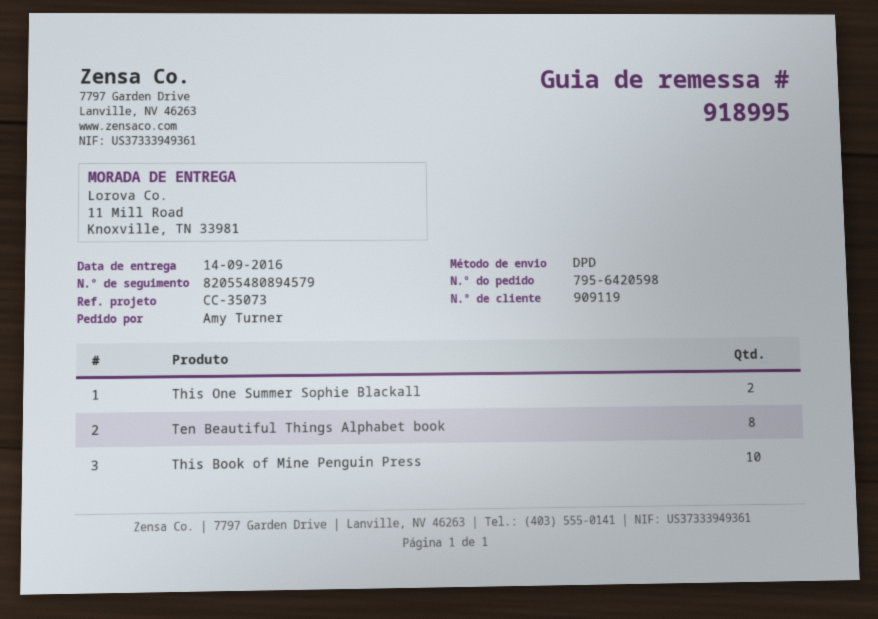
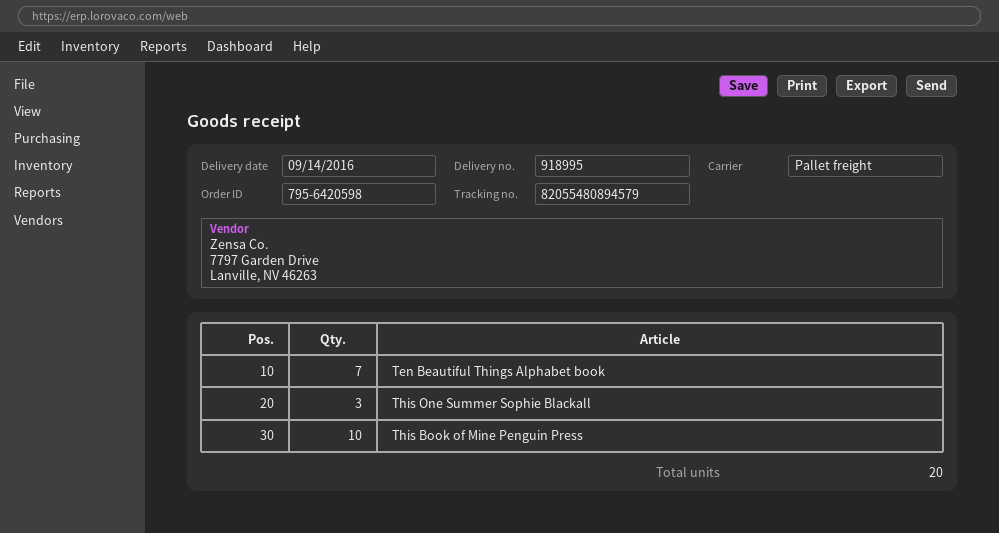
shipping method: DPD -> pallet freight
This One Summer Sophie Blackall: 2 -> 3
Ten Beautiful Things Alphabet book: 8 -> 7

